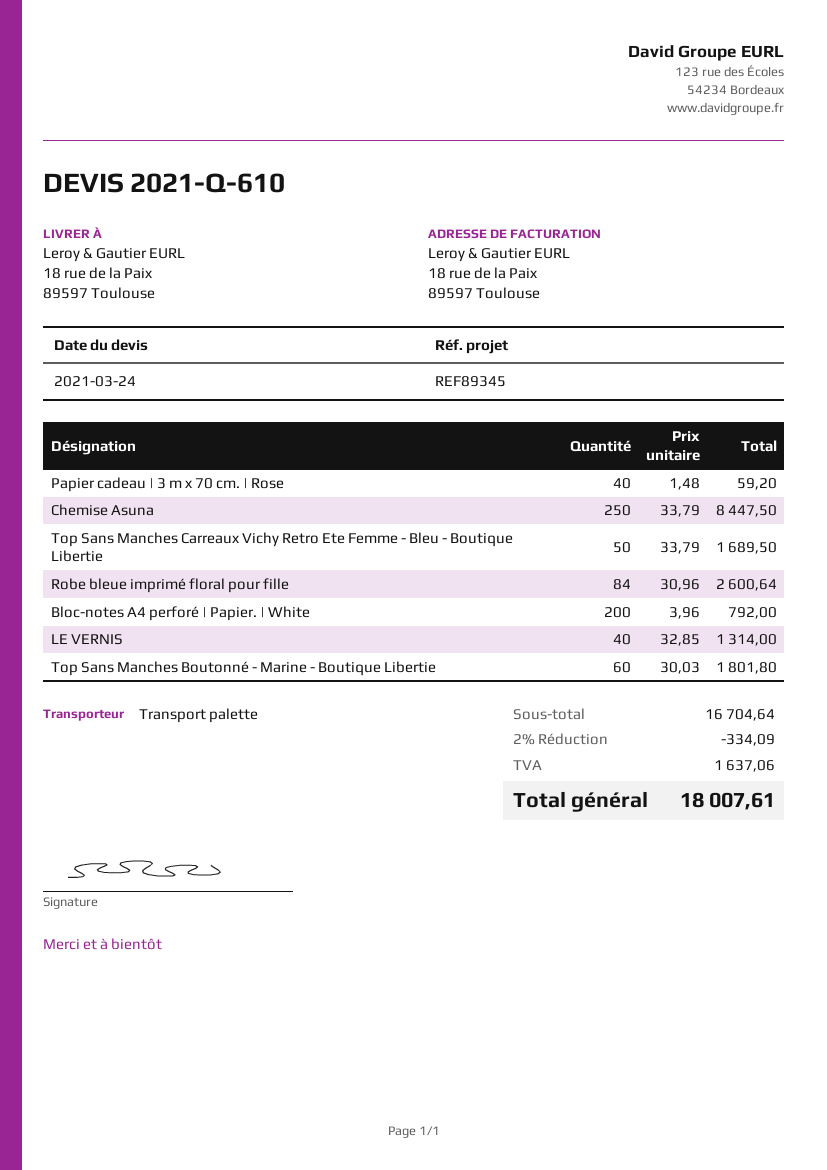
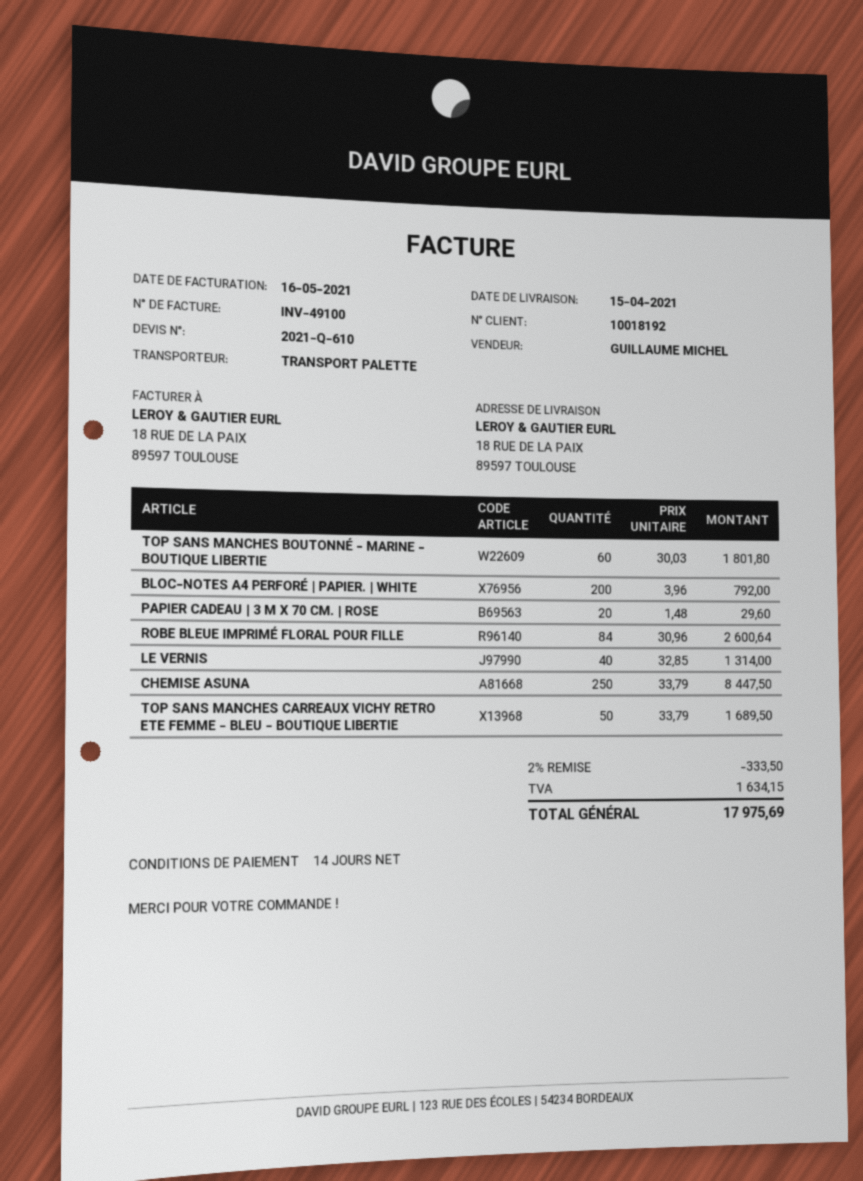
Papier cadeau | 3 m x 70 cm. | Rose: 40 x 1.48 = 59.20 -> 20 x 1.48 = 29.60
discount: 2% = 334.09 -> 2% = 333.50
tax: 1637.06 -> 1634.15
total: 18007.61 -> 17975.69

